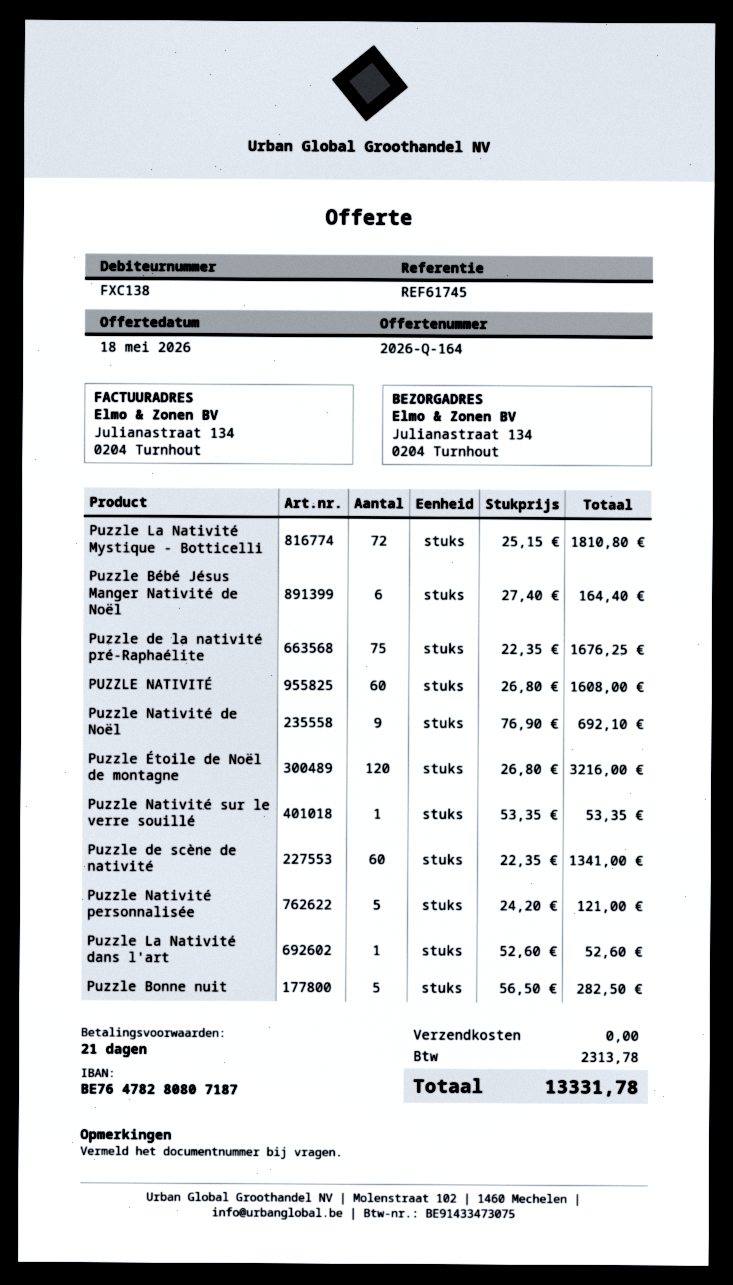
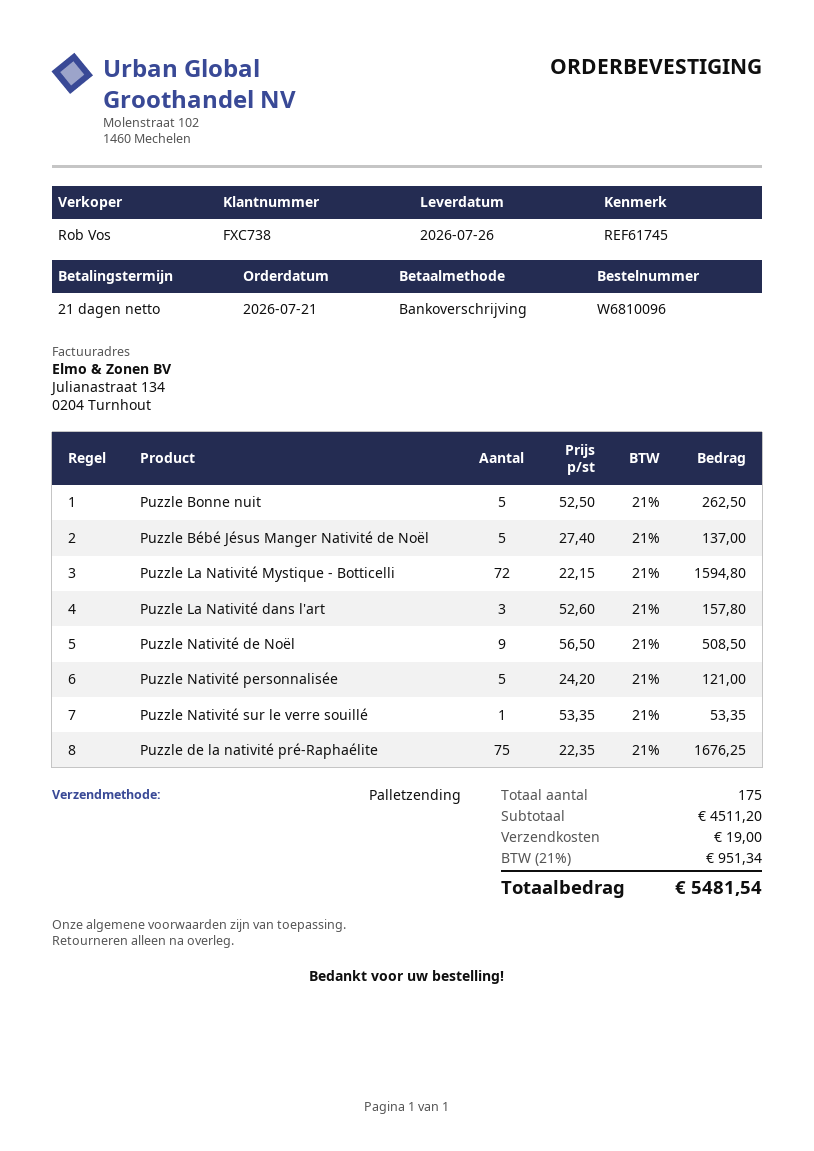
customer number: FXC138 -> FXC738
Puzzle La Nativité Mystique - Botticelli: 72 x 25.15 = 1810.80 -> 72 x 22.15 = 1594.80
Puzzle Bébé Jésus Manger Nativité de Noël: 6 x 27.40 = 164.40 -> 5 x 27.40 = 137.00
PUZZLE NATIVITÉ: 60 x 26.80 = 1608.00 -> none
Puzzle Nativité de Noël: 9 x 76.90 = 692.10 -> 9 x 56.50 = 508.50
Puzzle Étoile de Noël de montagne: 120 x 26.80 = 3216.00 -> none
Puzzle de scène de nativité: 60 x 22.35 = 1341.00 -> none
Puzzle La Nativité dans l'art: 1 x 52.60 = 52.60 -> 3 x 52.60 = 157.80
Puzzle Bonne nuit: 5 x 56.50 = 282.50 -> 5 x 52.50 = 262.50
shipping: 0.00 -> 19.00
tax: 2313.78 -> 951.34
total: 13331.78 -> 5481.54

